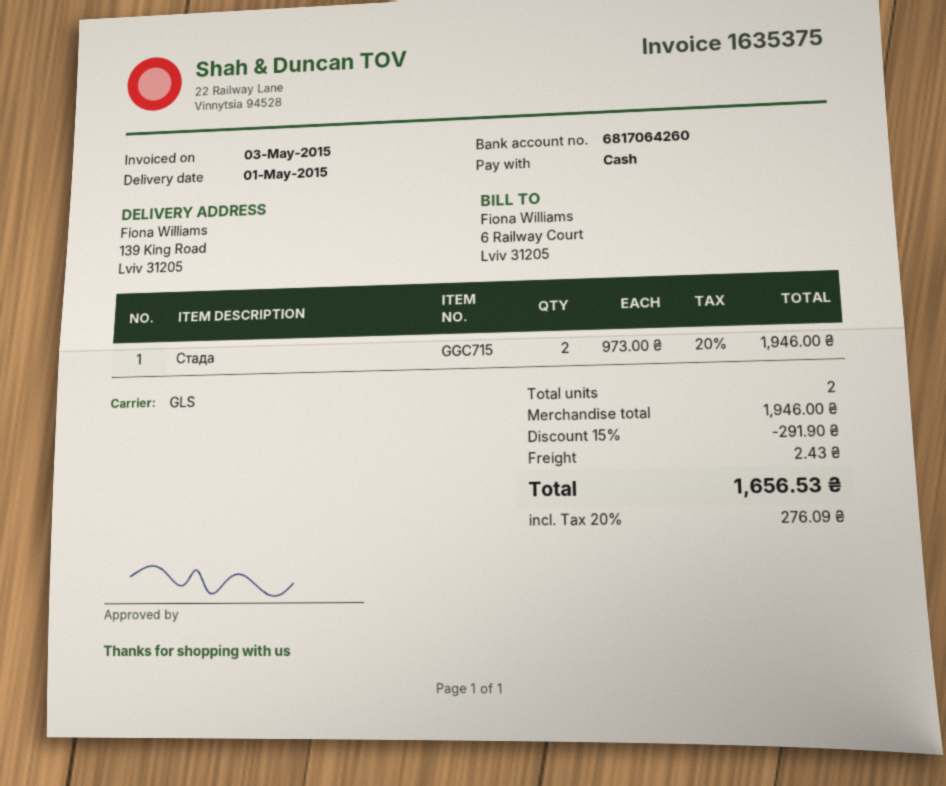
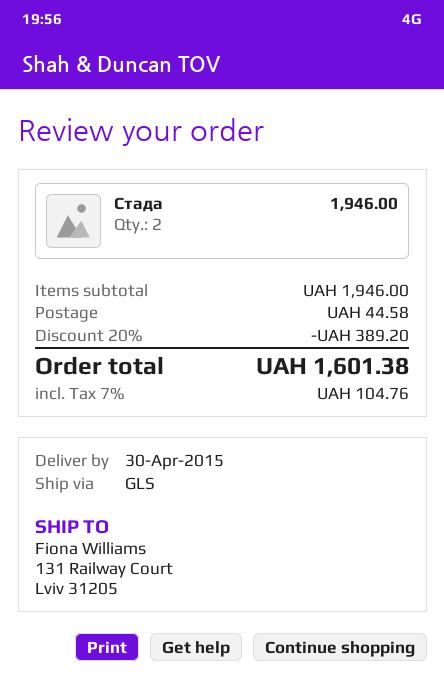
delivery date: 2015-05-01 -> 2015-04-30
ship to: 139 King Road, Lviv 31205 -> 131 Railway Court, Lviv 31205
discount: 15% = 291.90 -> 20% = 389.20
shipping: 2.43 -> 44.58
tax: 20% = 276.09 -> 7% = 104.76
total: 1656.53 -> 1601.38

